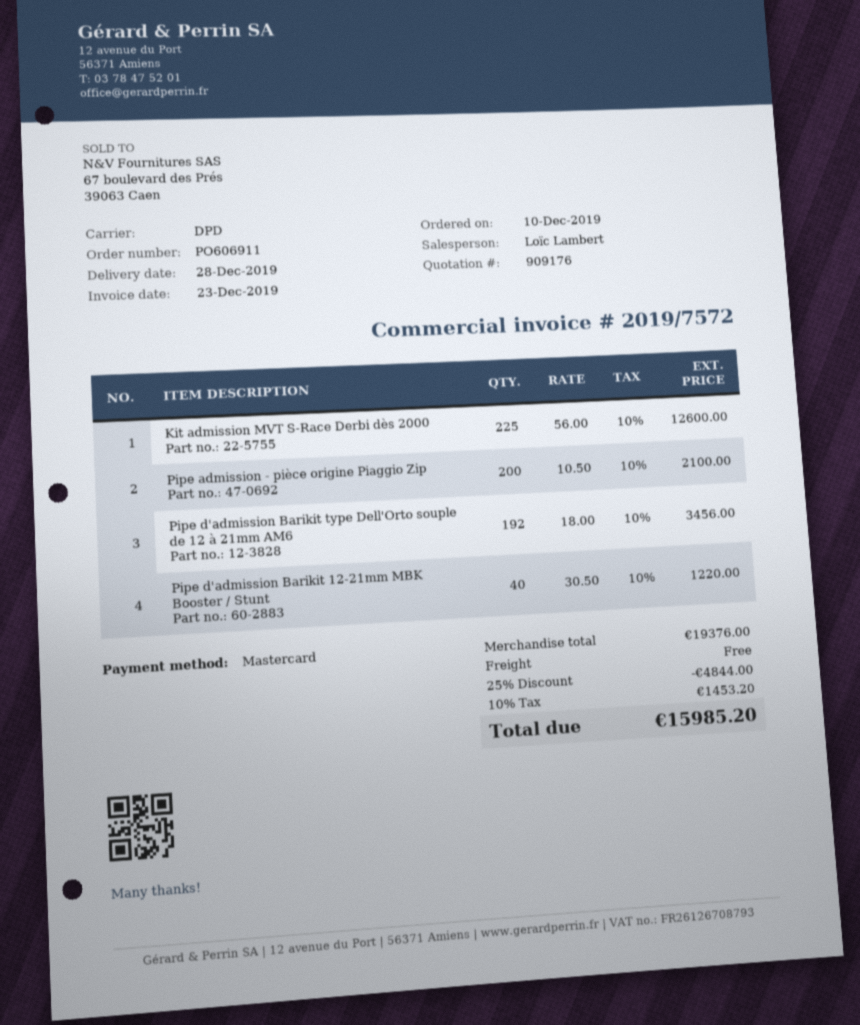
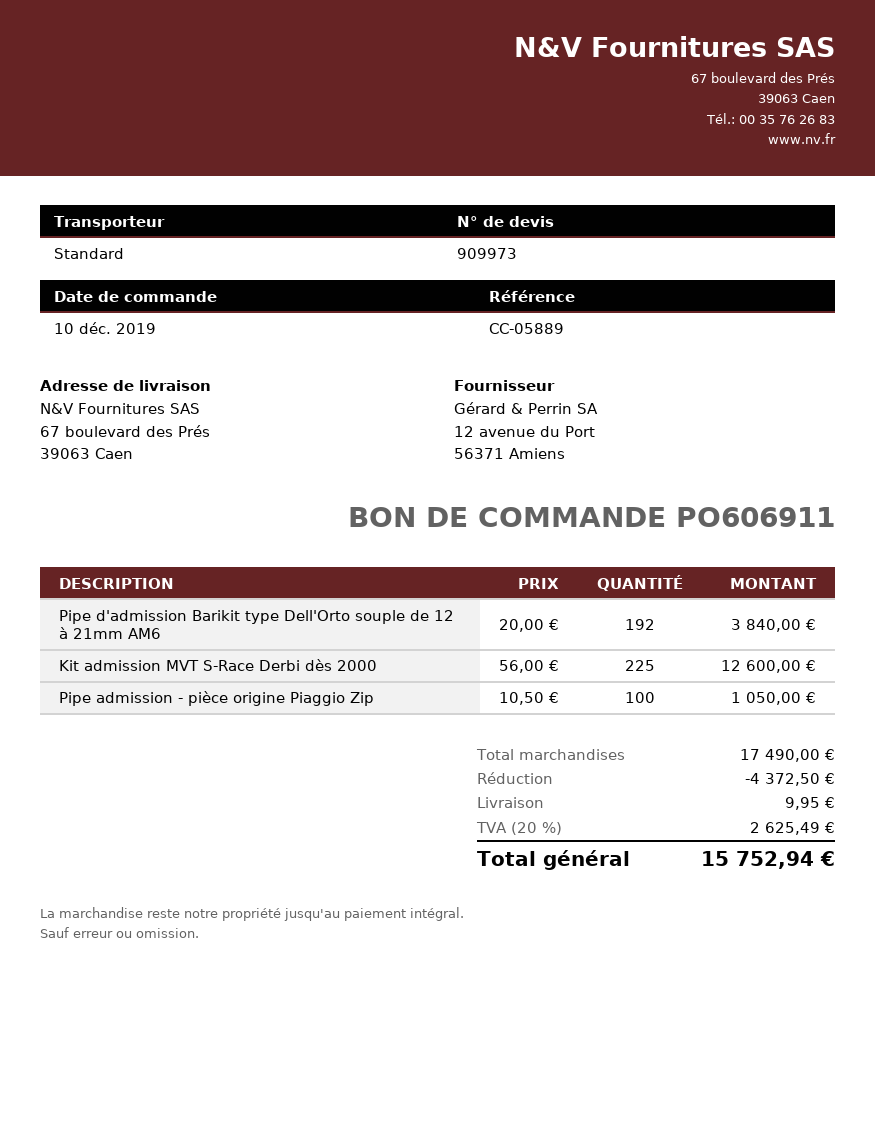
quote number: 909176 -> 909973
shipping method: DPD -> standard
Pipe admission - pièce origine Piaggio Zip: 200 x 10.50 = 2100.00 -> 100 x 10.50 = 1050.00
Pipe d'admission Barikit type Dell'Orto souple de 12 à 21mm AM6: 192 x 18.00 = 3456.00 -> 192 x 20.00 = 3840.00
Pipe d'admission Barikit 12-21mm MBK Booster / Stunt: 40 x 30.50 = 1220.00 -> none
subtotal: 19376.00 -> 17490.00
discount: 4844.00 -> 4372.50
shipping: 0.00 -> 9.95
tax: 10% = 1453.20 -> 20% = 2625.49
total: 15985.20 -> 15752.94

